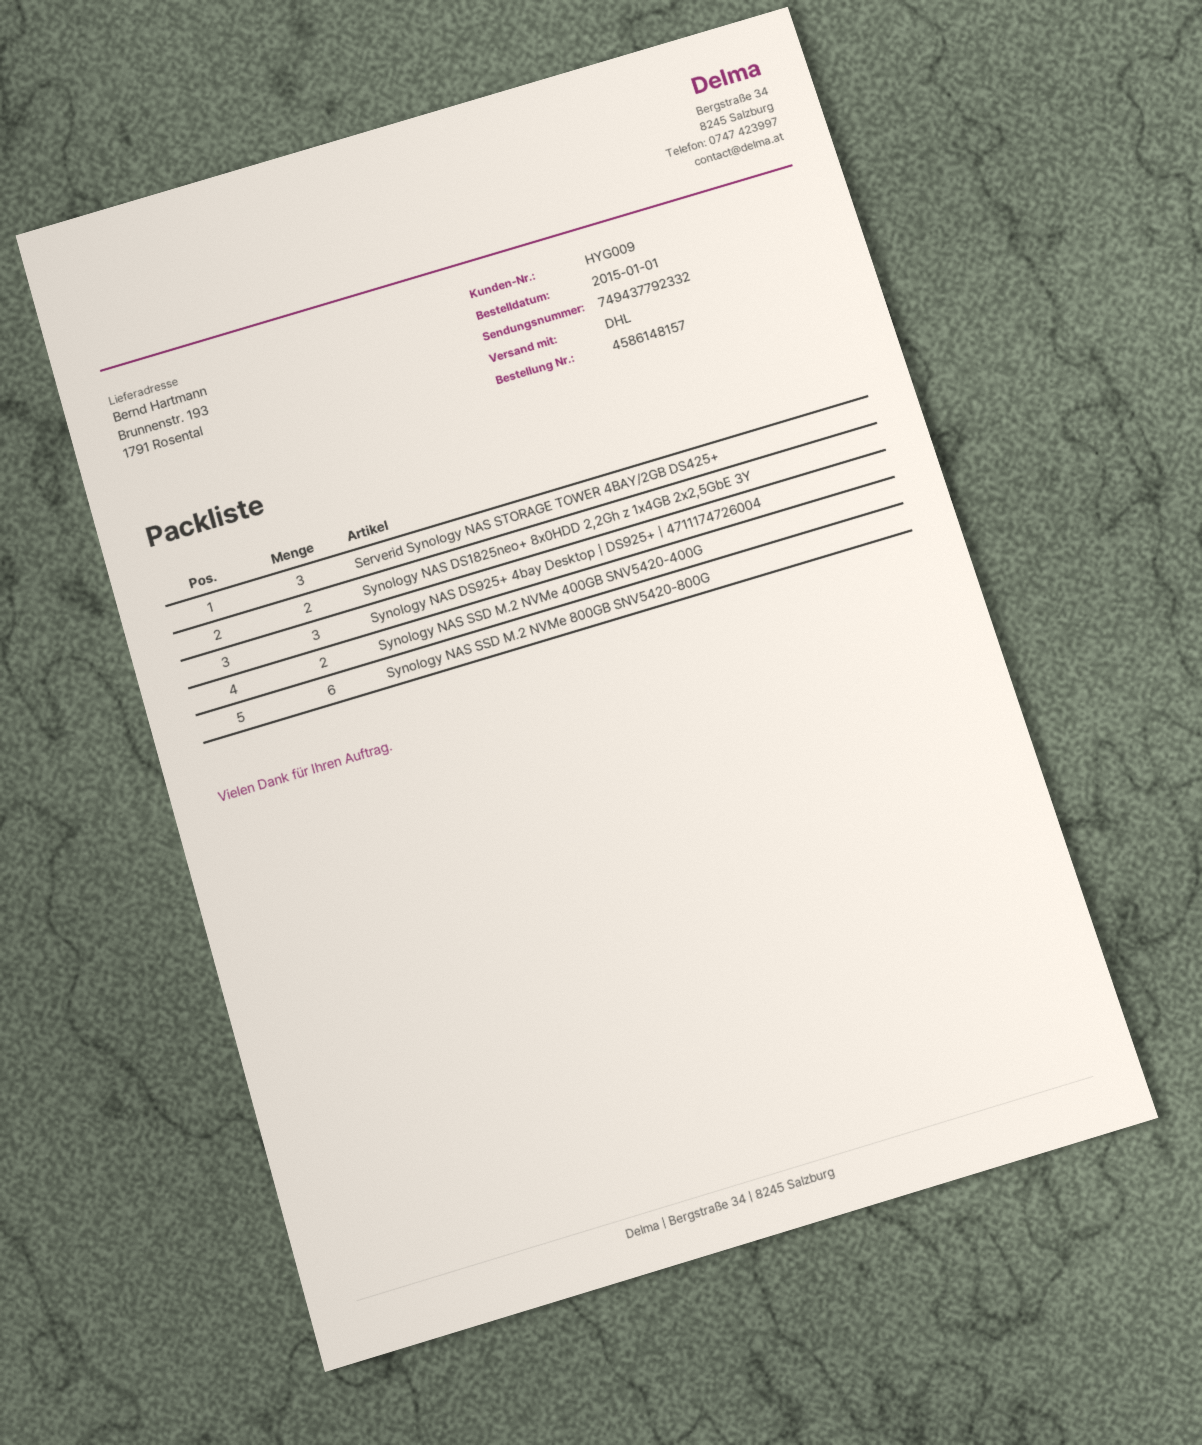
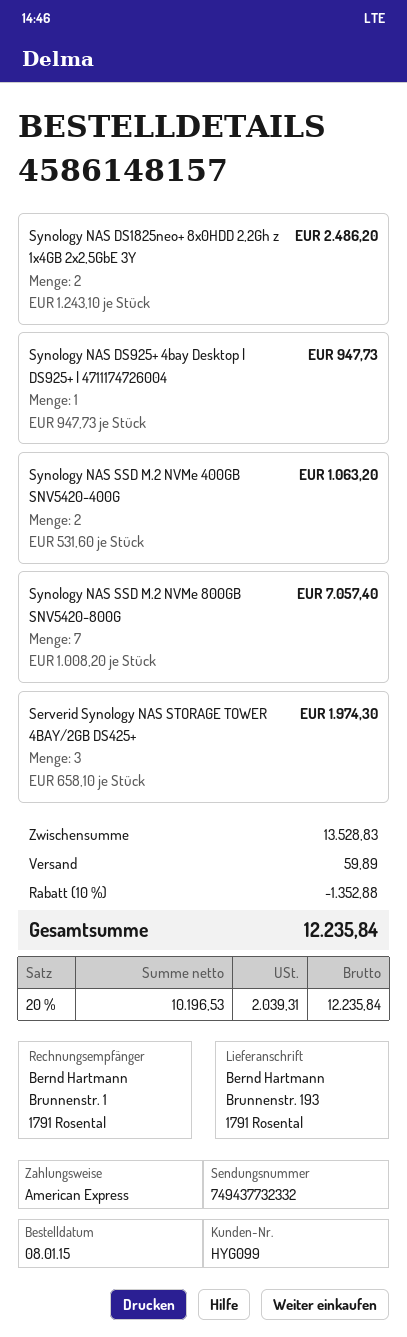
order date: 2015-01-01 -> 2015-01-08
customer number: HYG009 -> HYG099
tracking number: 749437792332 -> 749437732332
Synology NAS DS925+ 4bay Desktop | DS925+ | 4711174726004: 3 -> 1
Synology NAS SSD M.2 NVMe 800GB SNV5420-800G: 6 -> 7

